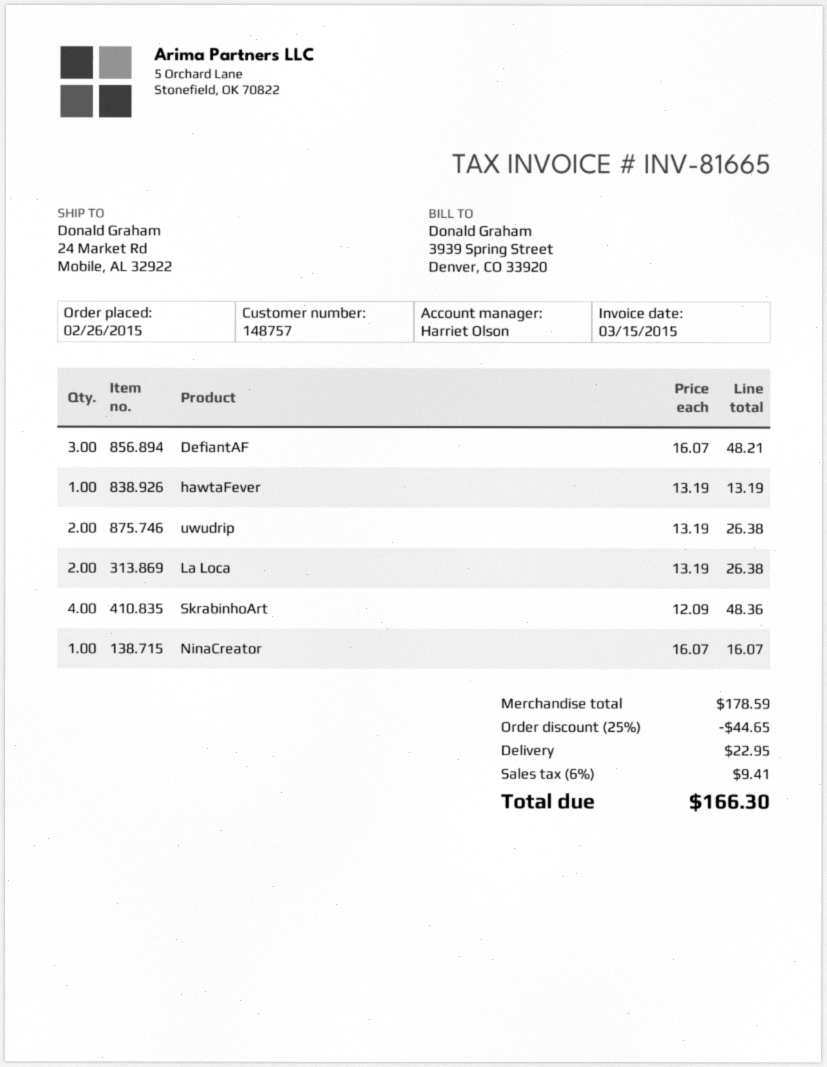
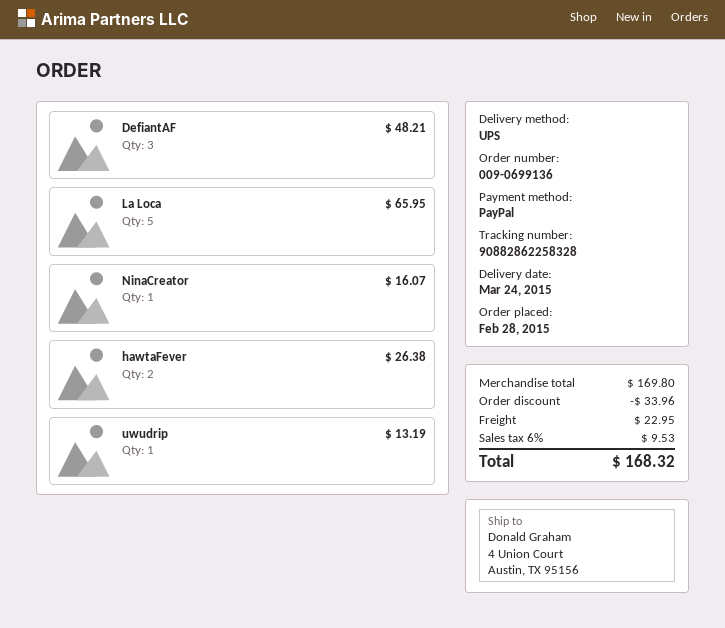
order date: 2015-02-26 -> 2015-02-28
ship to: 24 Market Rd, Mobile, AL 32922 -> 4 Union Court, Austin, TX 95156
hawtaFever: 1 for 13.19 -> 2 for 26.38
uwudrip: 2 for 26.38 -> 1 for 13.19
La Loca: 2 for 26.38 -> 5 for 65.95
SkrabinhoArt: 4 for 48.36 -> none
subtotal: 178.59 -> 169.80
discount: 44.65 -> 33.96
tax: 6% = 9.41 -> 6% = 9.53
total: 166.30 -> 168.32

